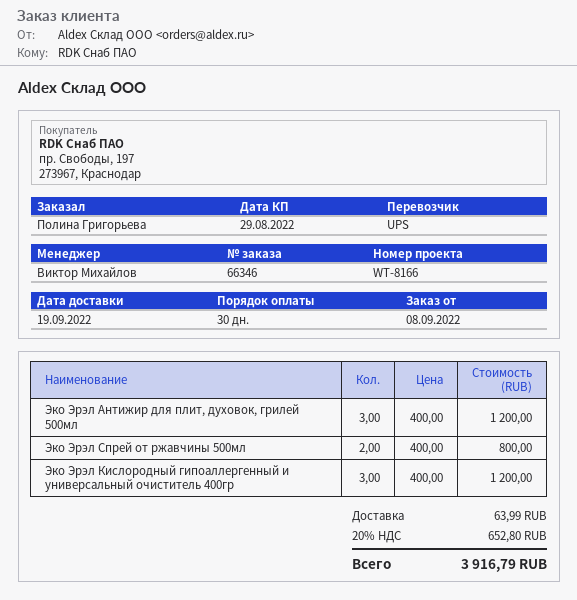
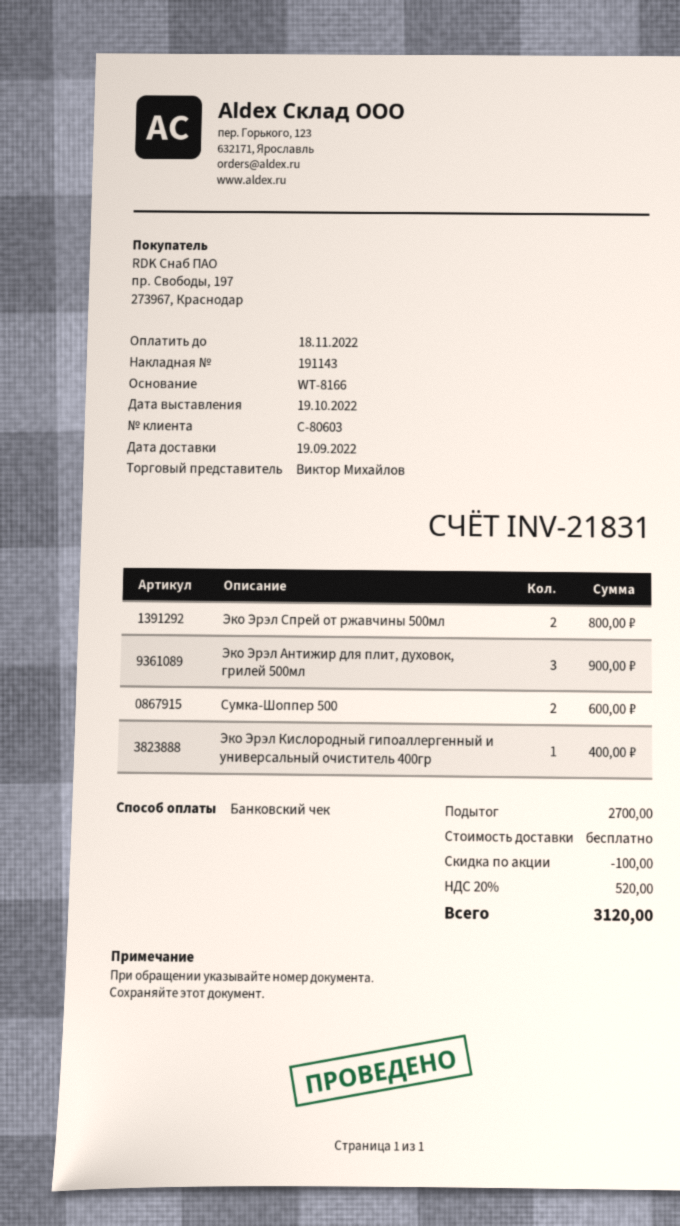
Эко Эрэл Антижир для плит, духовок, грилей 500мл: 3 for 1200.00 -> 3 for 900.00
Эко Эрэл Кислородный гипоаллергенный и универсальный очиститель 400гр: 3 for 1200.00 -> 1 for 400.00
Сумка-Шоппер 500: none -> 2 for 600.00
discount: none -> 100.00
shipping: 63.99 -> 0.00
tax: 20% = 652.80 -> 20% = 520.00
total: 3916.79 -> 3120.00

